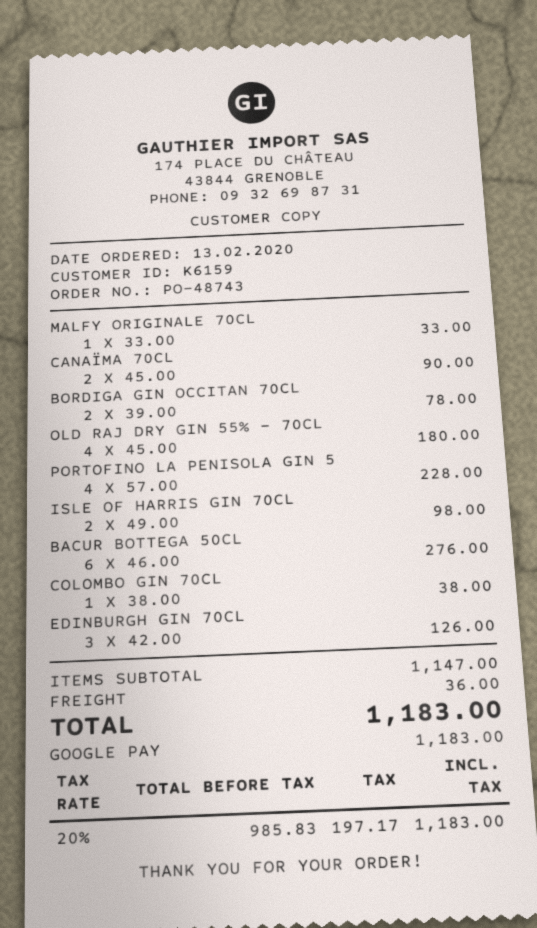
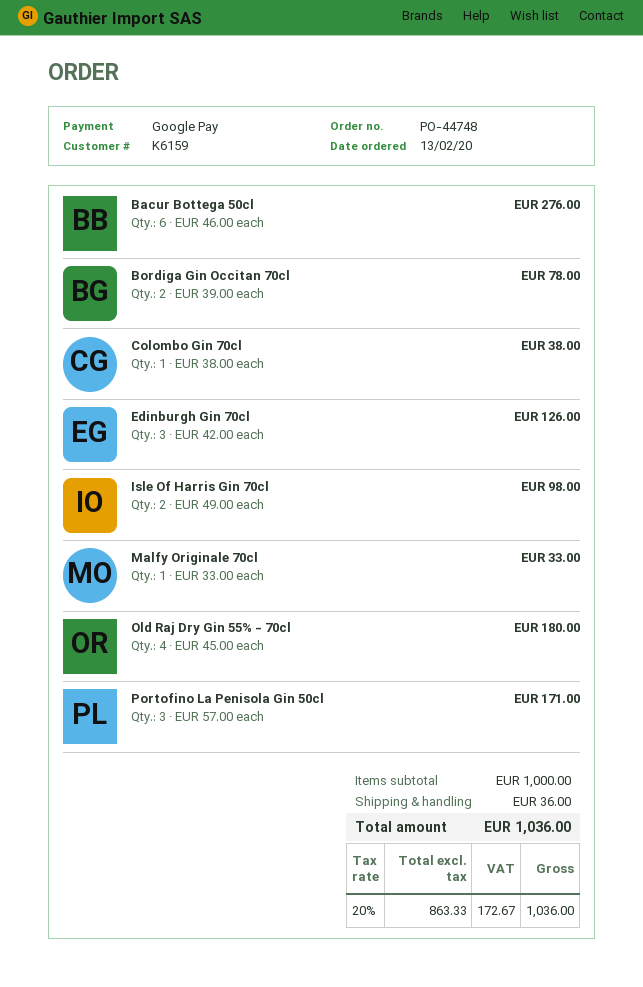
order number: PO-48743 -> PO-44748
CANAÏMA 70CL: 2 x 45.00 = 90.00 -> none
PORTOFINO LA PENISOLA GIN 5: 4 x 57.00 = 228.00 -> 3 x 57.00 = 171.00
subtotal: 1147.00 -> 1000.00
net: 985.83 -> 863.33
tax: 20% = 197.17 -> 20% = 172.67
total: 1183.00 -> 1036.00

